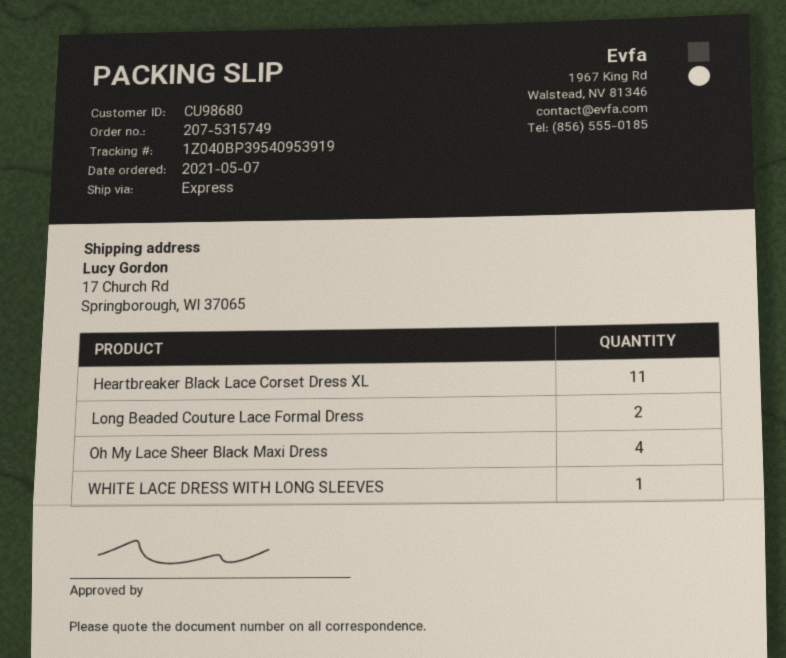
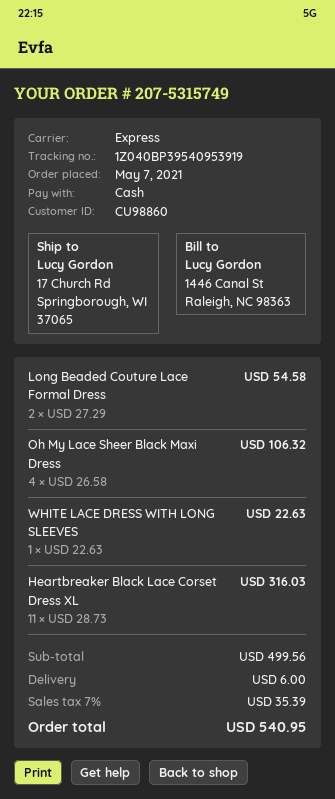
customer number: CU98680 -> CU98860

